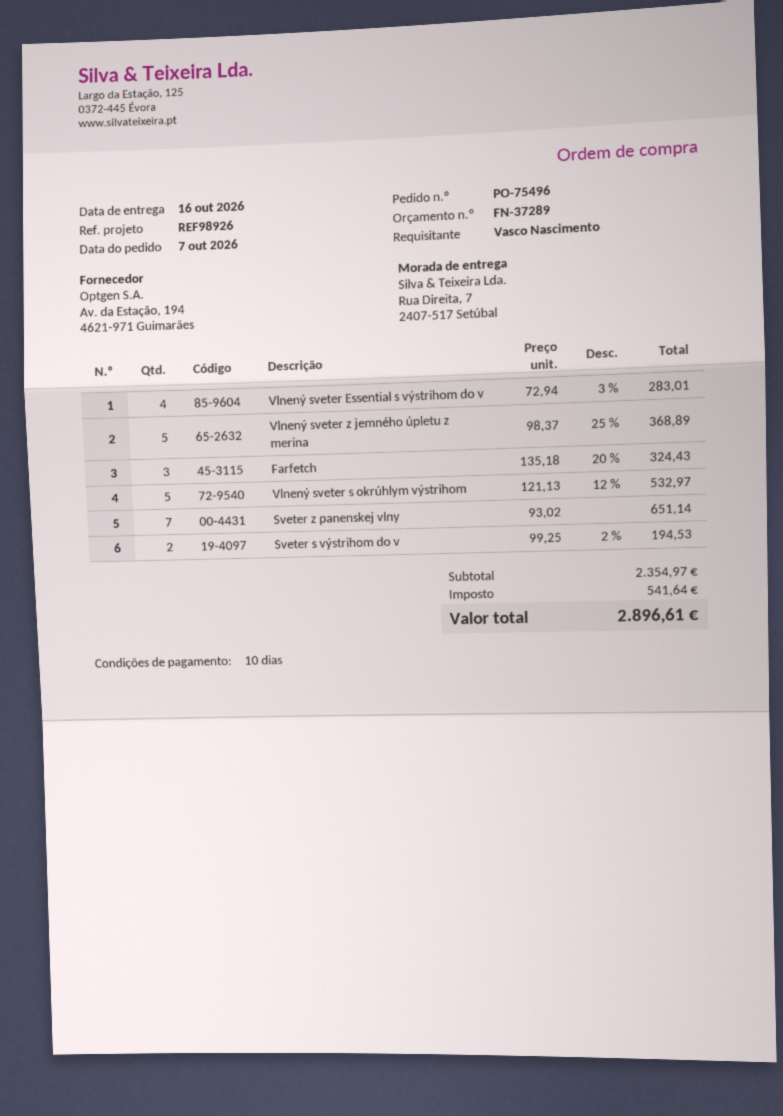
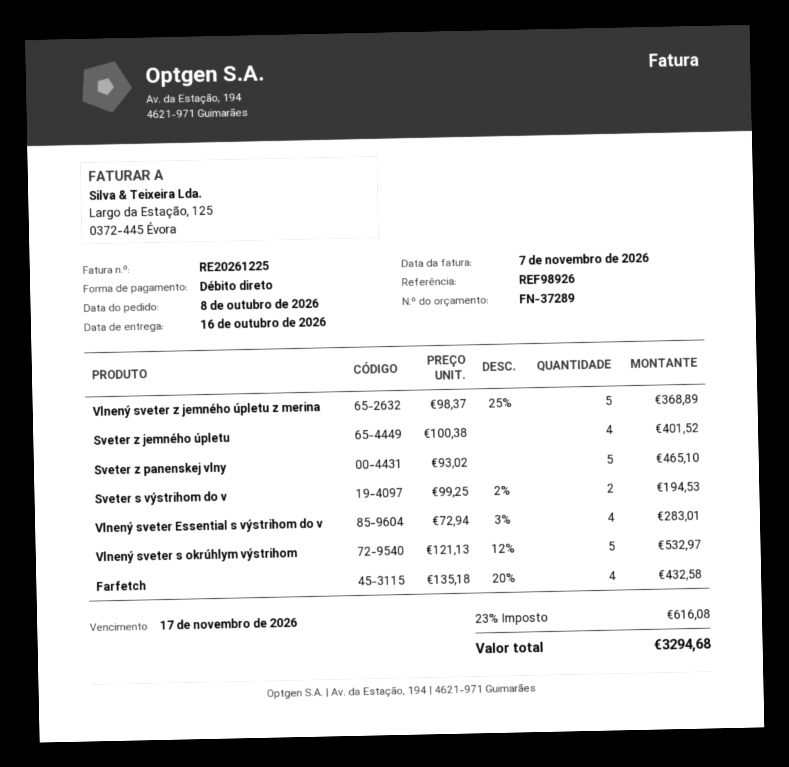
order date: 2026-10-07 -> 2026-10-08
Farfetch: 3 x 135.18 - 20% = 324.43 -> 4 x 135.18 - 20% = 432.58
Sveter z panenskej vlny: 7 x 93.02 = 651.14 -> 5 x 93.02 = 465.10
Sveter z jemného úpletu: none -> 4 x 100.38 = 401.52
tax: 541.64 -> 616.08
total: 2896.61 -> 3294.68

